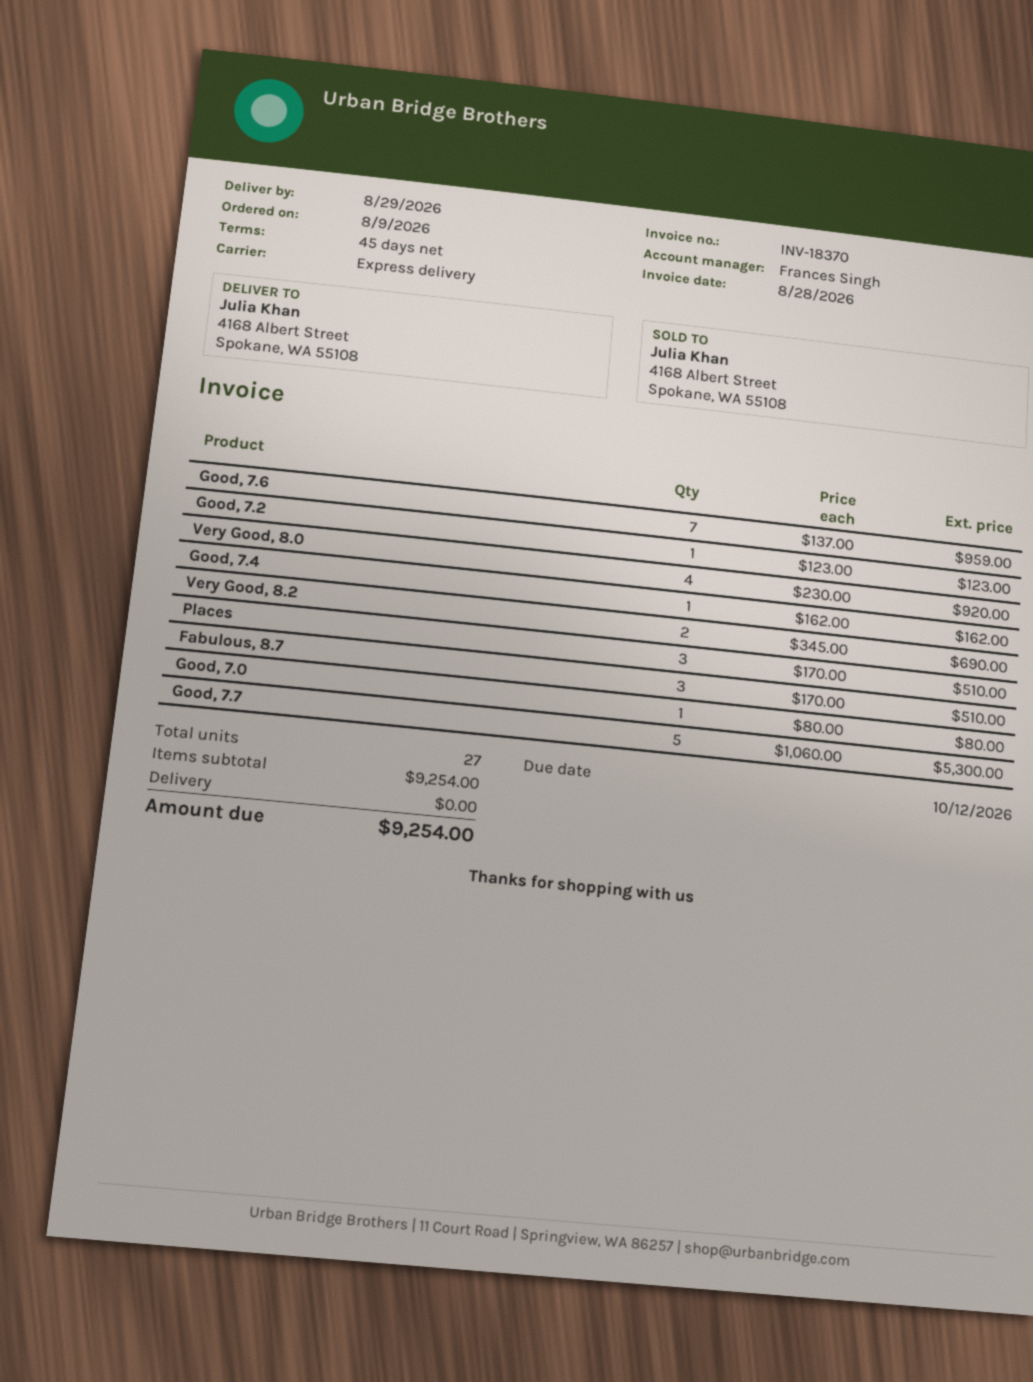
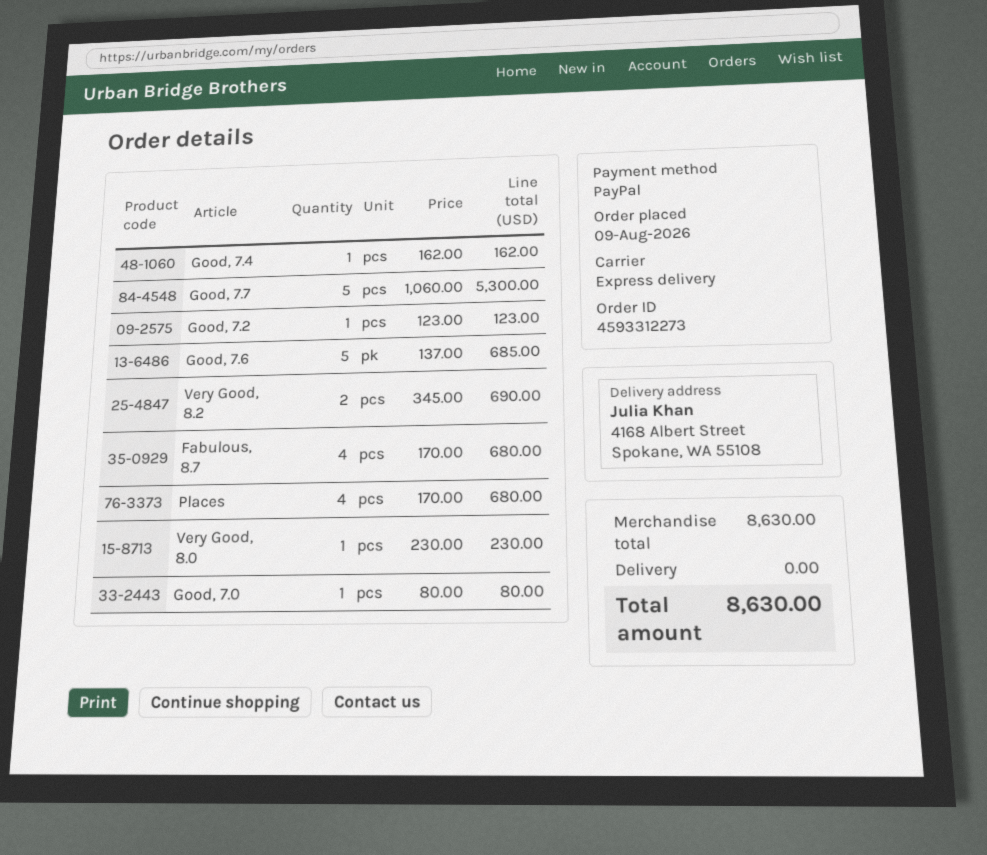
Good, 7.6: 7 x 137.00 = 959.00 -> 5 x 137.00 = 685.00
Very Good, 8.0: 4 x 230.00 = 920.00 -> 1 x 230.00 = 230.00
Places: 3 x 170.00 = 510.00 -> 4 x 170.00 = 680.00
Fabulous, 8.7: 3 x 170.00 = 510.00 -> 4 x 170.00 = 680.00
subtotal: 9254.00 -> 8630.00
total: 9254.00 -> 8630.00

